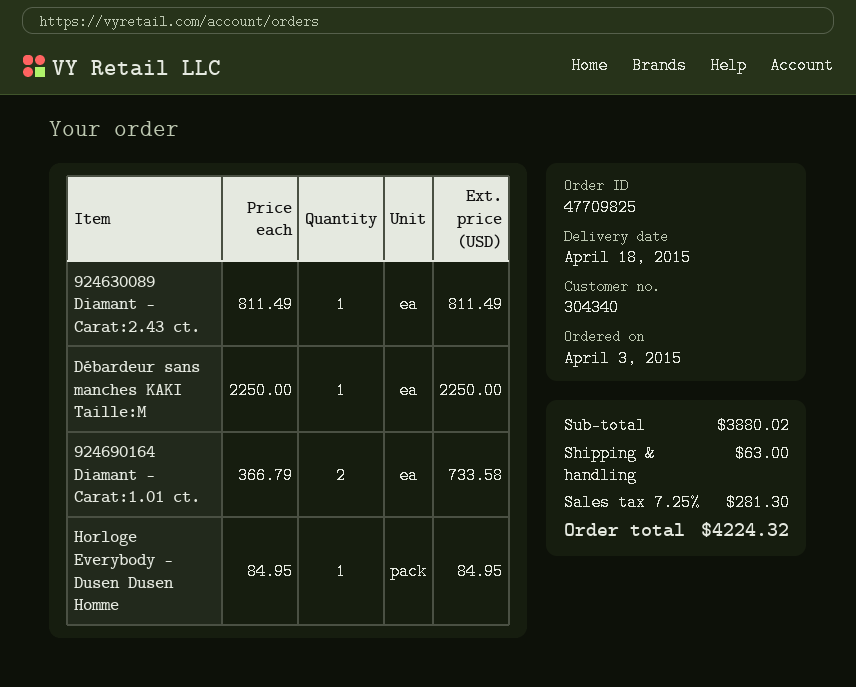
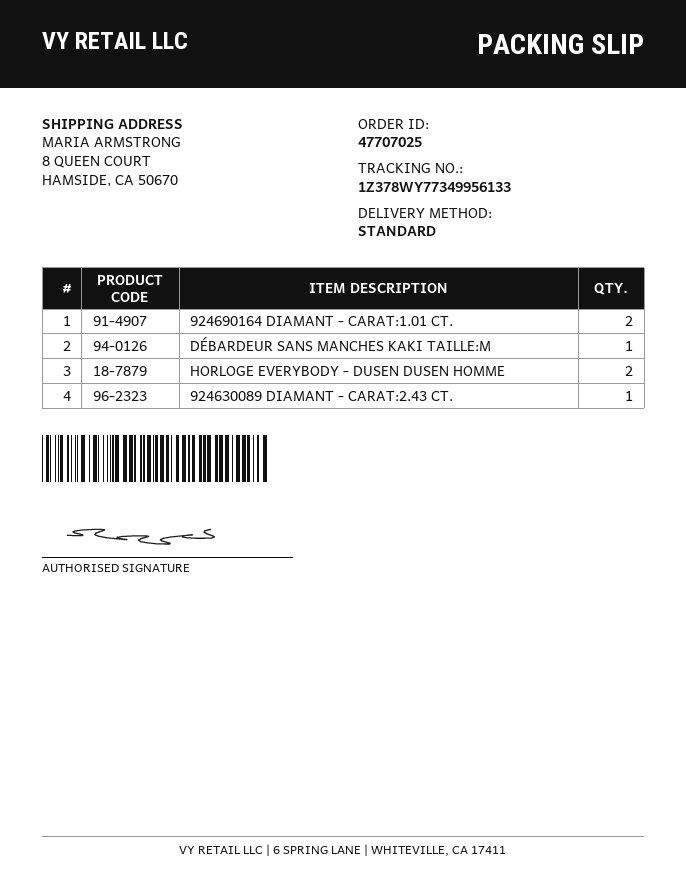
order number: 47709825 -> 47707025
Horloge Everybody - Dusen Dusen Homme: 1 -> 2

